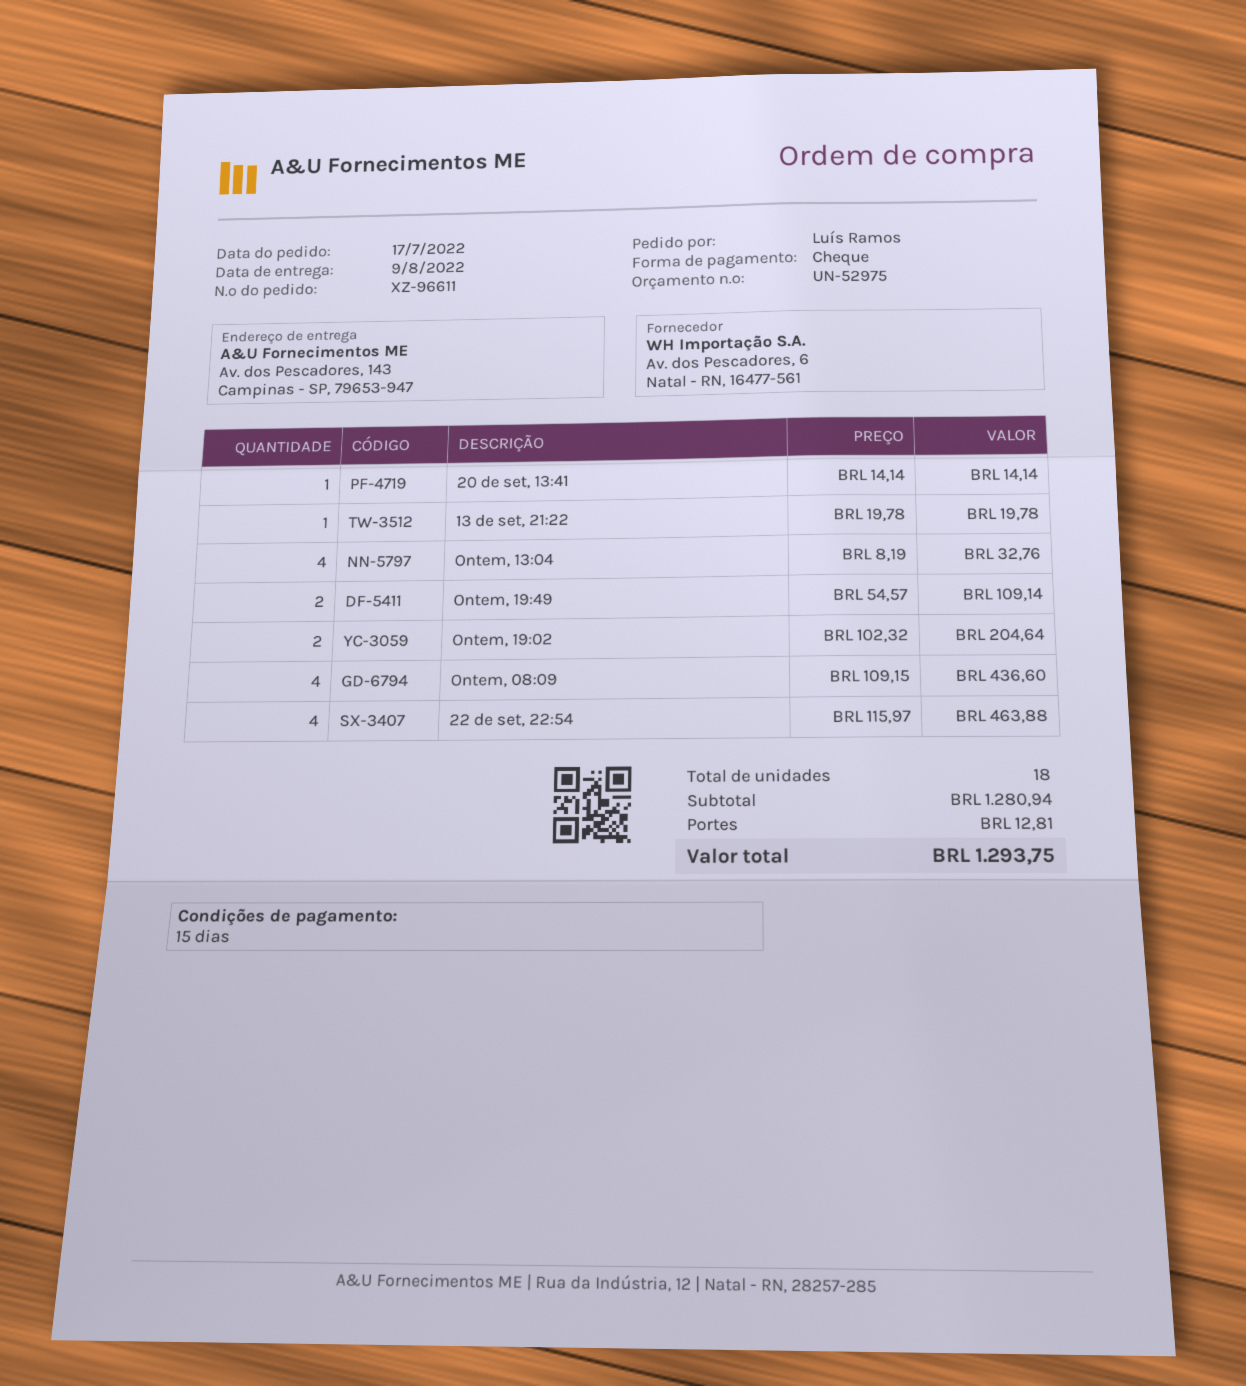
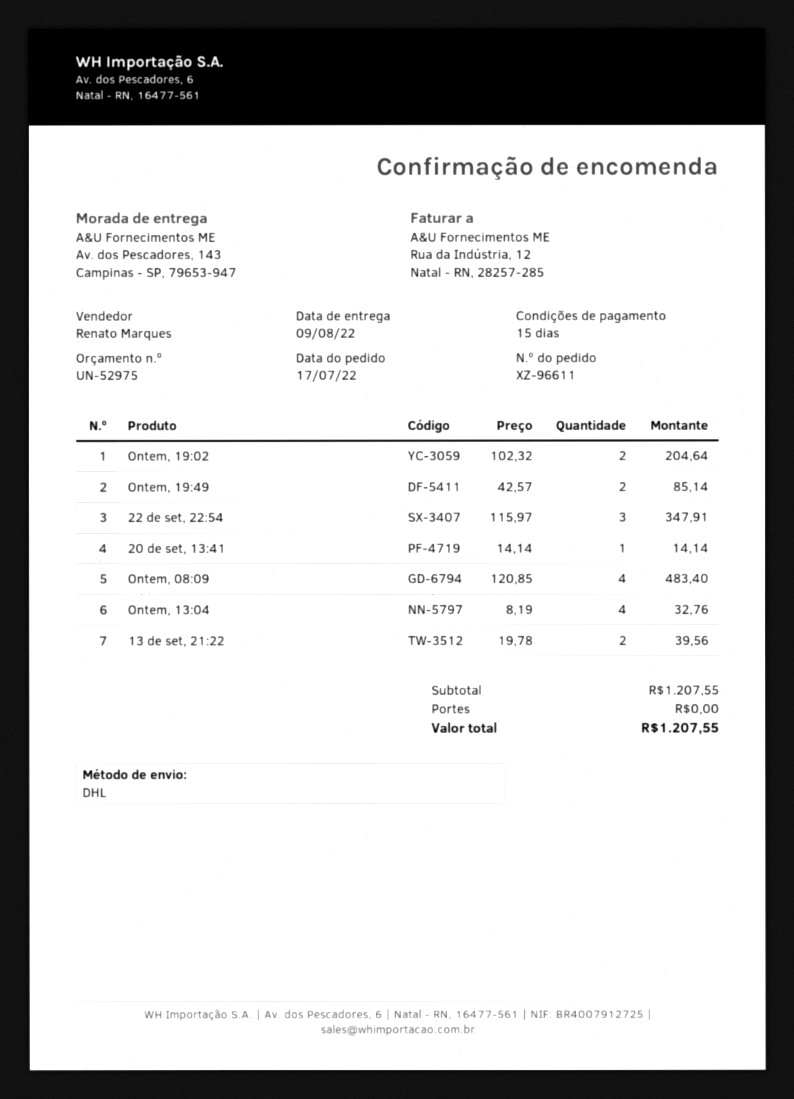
13 de set, 21:22: 1 x 19.78 = 19.78 -> 2 x 19.78 = 39.56
Ontem, 19:49: 2 x 54.57 = 109.14 -> 2 x 42.57 = 85.14
Ontem, 08:09: 4 x 109.15 = 436.60 -> 4 x 120.85 = 483.40
22 de set, 22:54: 4 x 115.97 = 463.88 -> 3 x 115.97 = 347.91
subtotal: 1280.94 -> 1207.55
shipping: 12.81 -> 0.00
total: 1293.75 -> 1207.55

